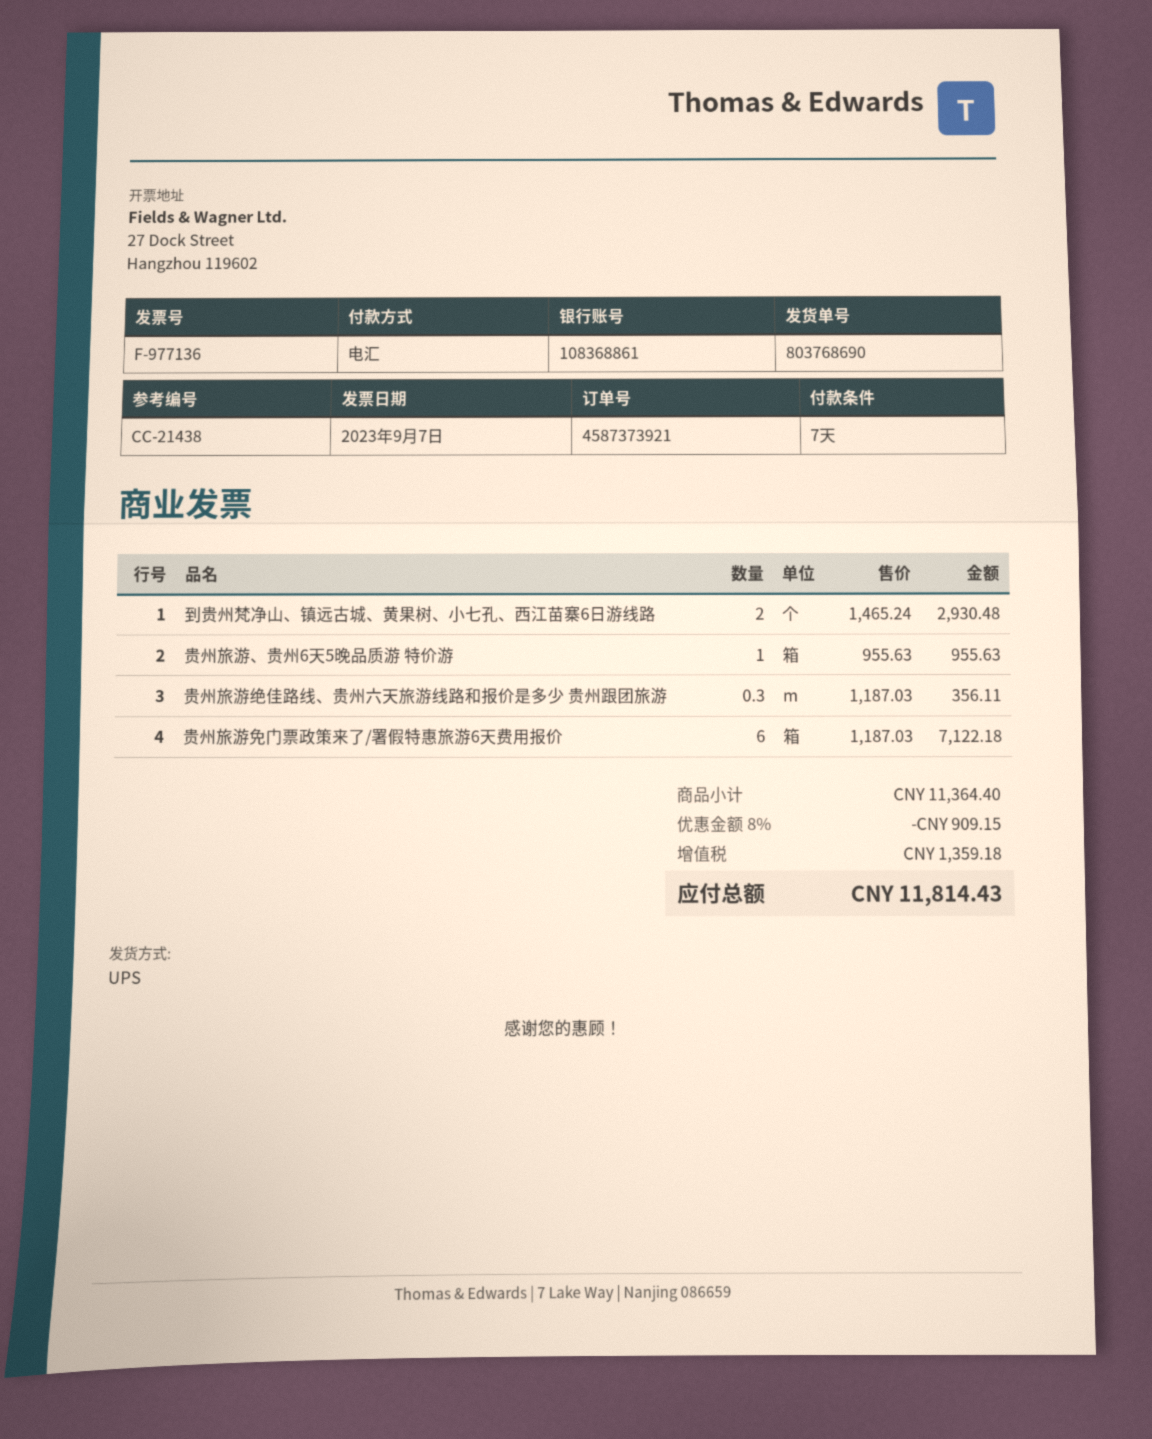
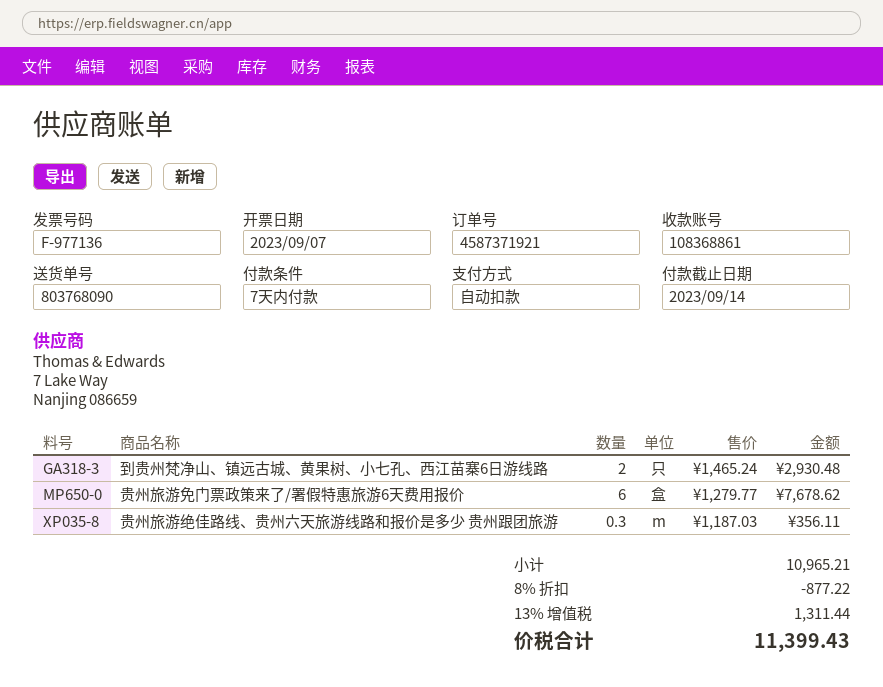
order number: 4587373921 -> 4587371921
delivery note number: 803768690 -> 803768090
payment method: bank transfer -> direct debit
贵州旅游、贵州6天5晚品质游 特价游: 1 x 955.63 = 955.63 -> none
贵州旅游免门票政策来了/署假特惠旅游6天费用报价: 6 x 1187.03 = 7122.18 -> 6 x 1279.77 = 7678.62
subtotal: 11364.40 -> 10965.21
discount: 8% = 909.15 -> 8% = 877.22
tax: 1359.18 -> 1311.44
total: 11814.43 -> 11399.43

